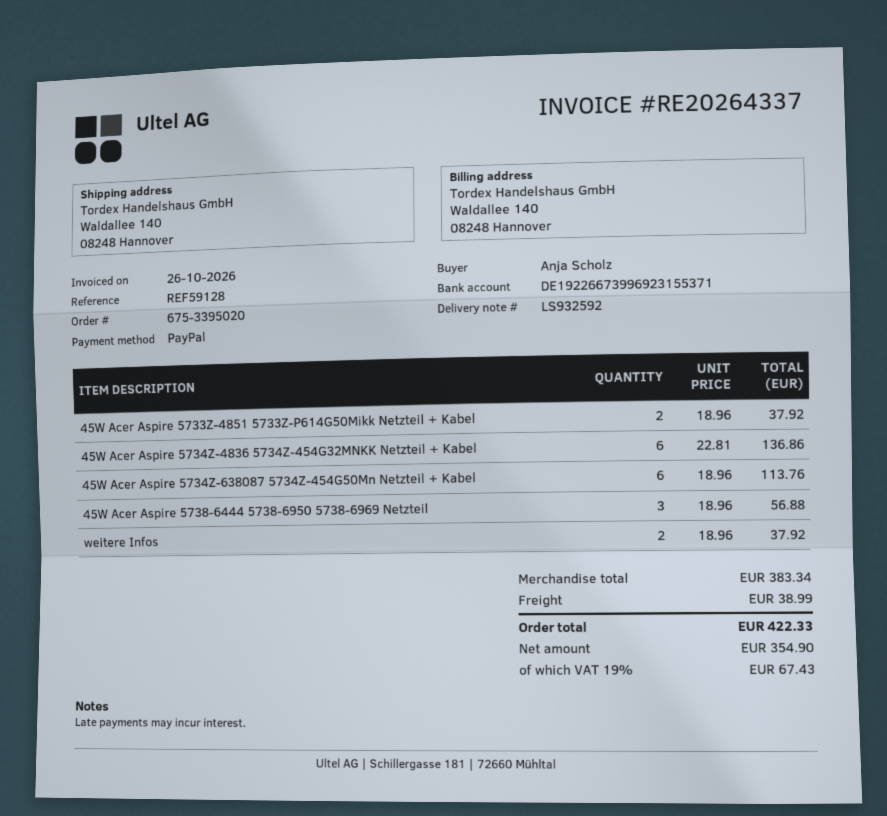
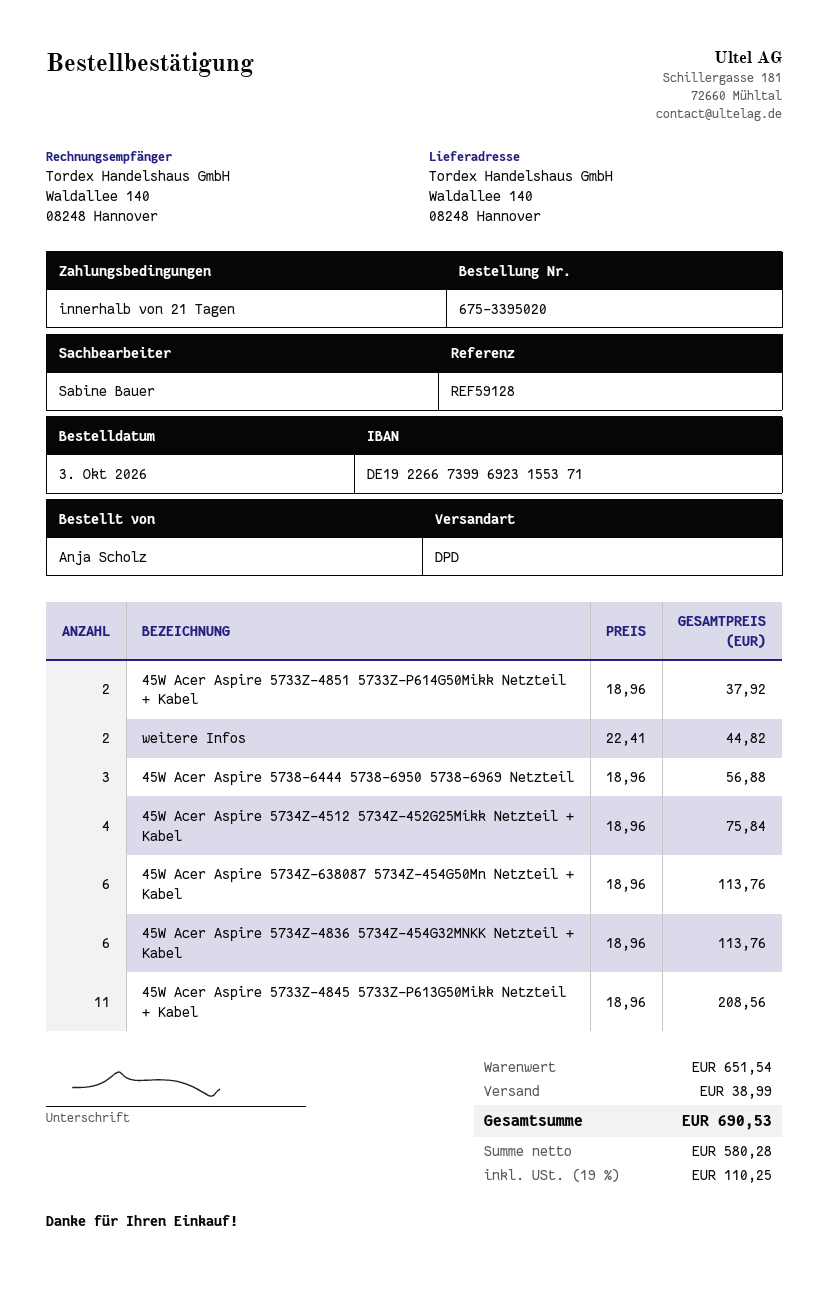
45W Acer Aspire 5734Z-4836 5734Z-454G32MNKK Netzteil + Kabel: 6 x 22.81 = 136.86 -> 6 x 18.96 = 113.76
weitere Infos: 2 x 18.96 = 37.92 -> 2 x 22.41 = 44.82
45W Acer Aspire 5734Z-4512 5734Z-452G25Mikk Netzteil + Kabel: none -> 4 x 18.96 = 75.84
45W Acer Aspire 5733Z-4845 5733Z-P613G50Mikk Netzteil + Kabel: none -> 11 x 18.96 = 208.56
subtotal: 383.34 -> 651.54
net: 354.90 -> 580.28
tax: 19% = 67.43 -> 19% = 110.25
total: 422.33 -> 690.53

